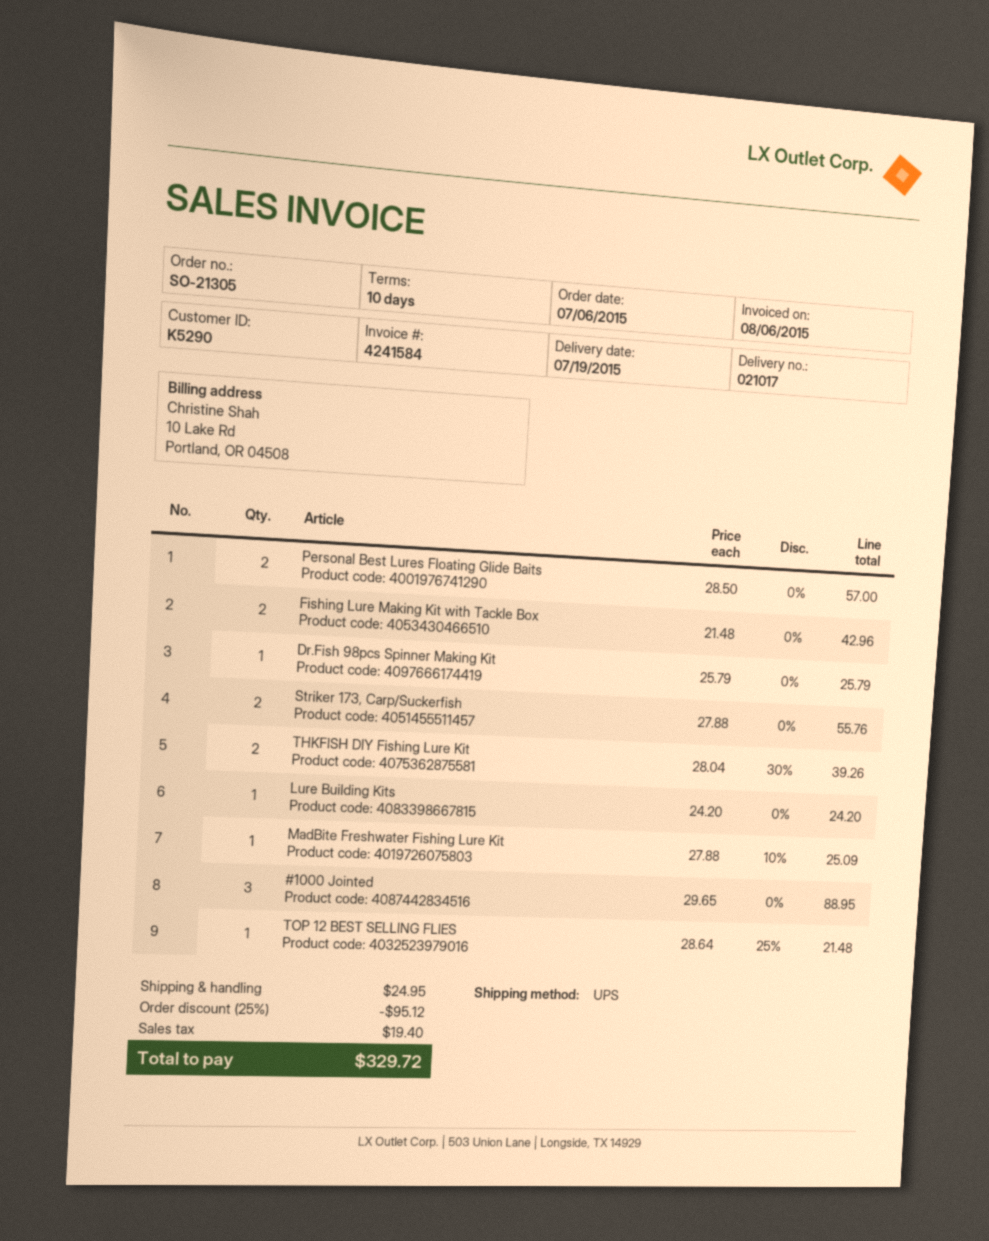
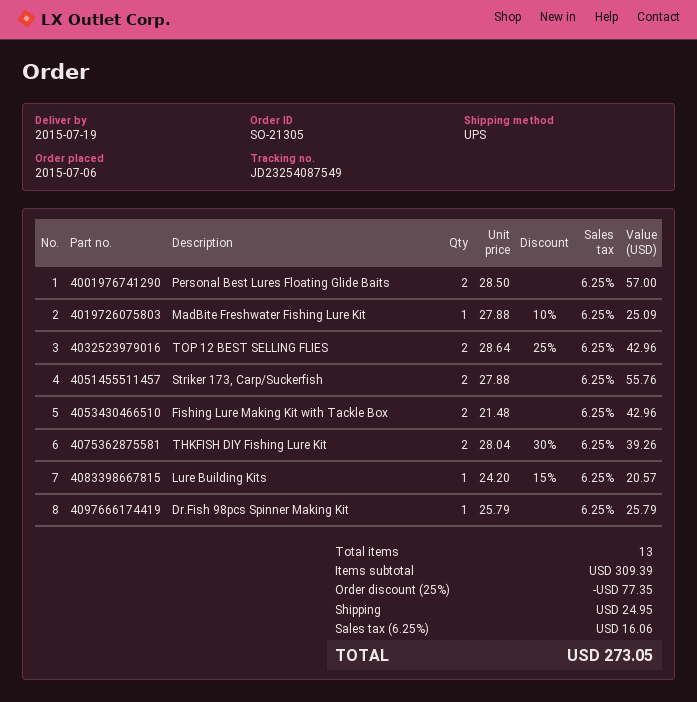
Lure Building Kits: 1 x 24.20 = 24.20 -> 1 x 24.20 - 15% = 20.57
#1000 Jointed: 3 x 29.65 = 88.95 -> none
TOP 12 BEST SELLING FLIES: 1 x 28.64 - 25% = 21.48 -> 2 x 28.64 - 25% = 42.96
discount: 25% = 95.12 -> 25% = 77.35
tax: 19.40 -> 16.06
total: 329.72 -> 273.05

